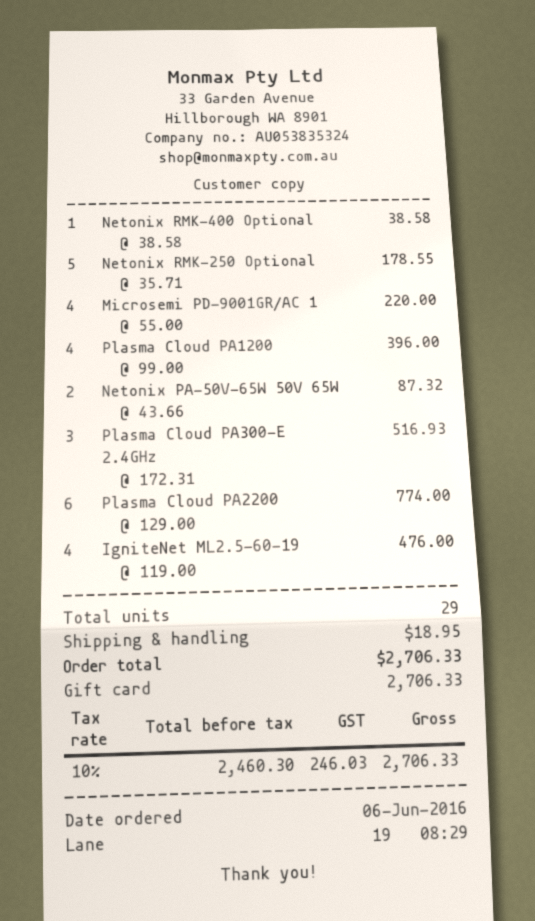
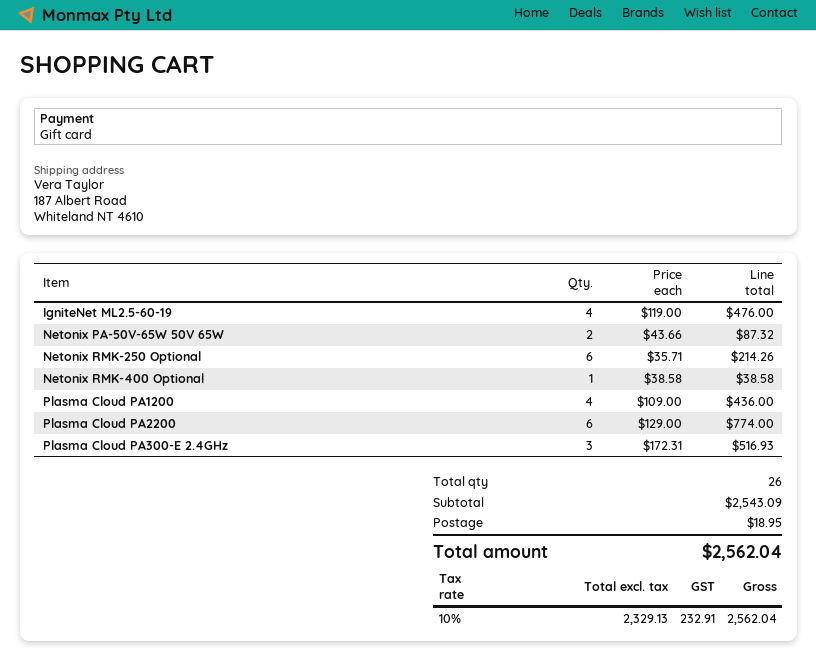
Netonix RMK-250 Optional: 5 x 35.71 = 178.55 -> 6 x 35.71 = 214.26
Microsemi PD-9001GR/AC 1: 4 x 55.00 = 220.00 -> none
Plasma Cloud PA1200: 4 x 99.00 = 396.00 -> 4 x 109.00 = 436.00
total quantity: 29 -> 26
net: 2460.30 -> 2329.13
tax: 10% = 246.03 -> 10% = 232.91
total: 2706.33 -> 2562.04

